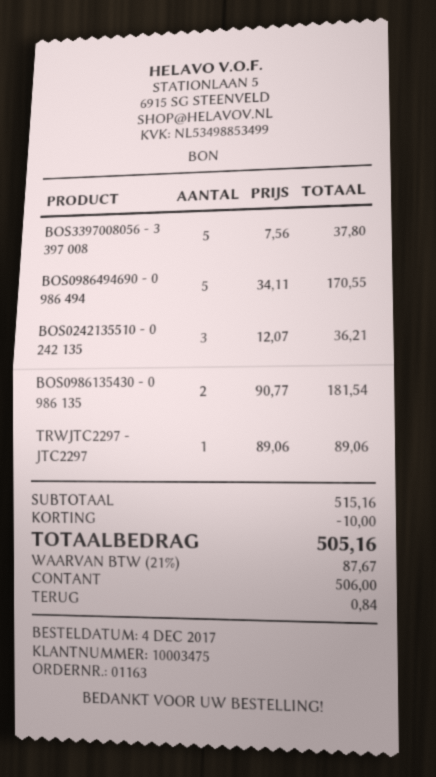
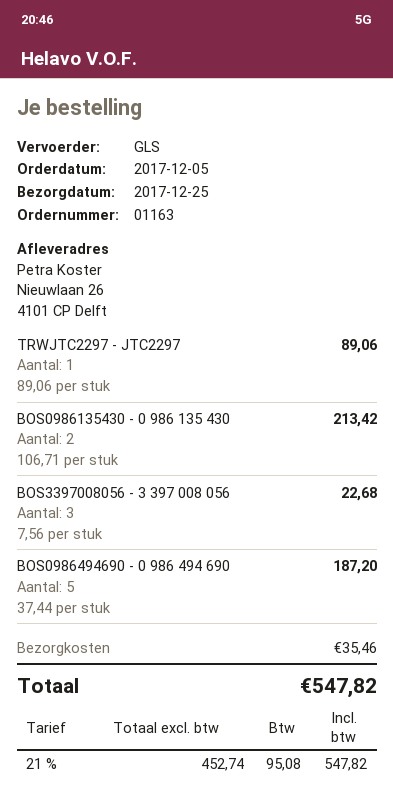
order date: 2017-12-04 -> 2017-12-05
BOS3397008056 - 3 397 008: 5 x 7.56 = 37.80 -> 3 x 7.56 = 22.68
BOS0986494690 - 0 986 494: 5 x 34.11 = 170.55 -> 5 x 37.44 = 187.20
BOS0242135510 - 0 242 135: 3 x 12.07 = 36.21 -> none
BOS0986135430 - 0 986 135: 2 x 90.77 = 181.54 -> 2 x 106.71 = 213.42
discount: 10.00 -> none
shipping: none -> 35.46
tax: 21% = 87.67 -> 21% = 95.08
total: 505.16 -> 547.82

